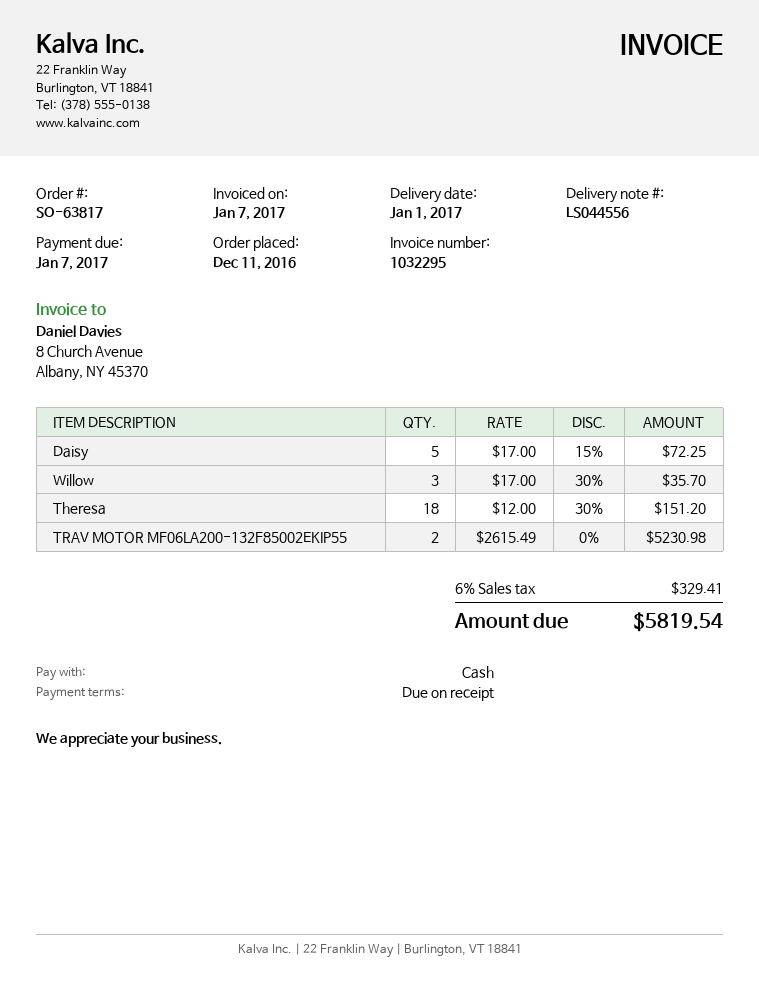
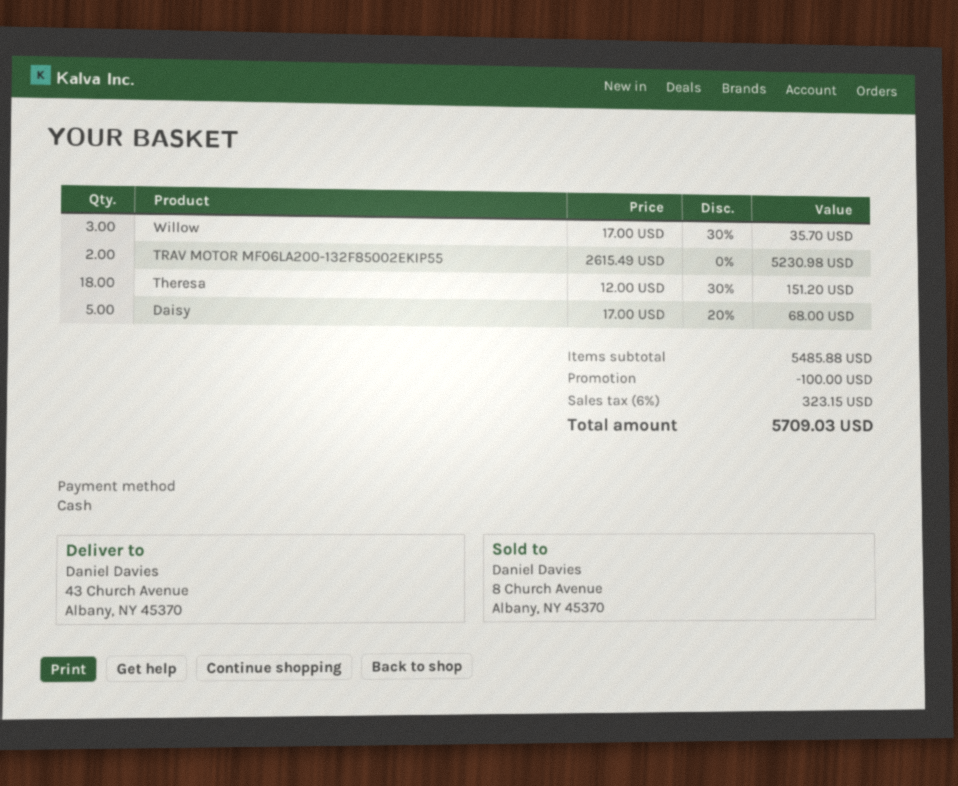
Daisy: 5 x 17.00 - 15% = 72.25 -> 5 x 17.00 - 20% = 68.00
discount: none -> 100.00
tax: 6% = 329.41 -> 6% = 323.15
total: 5819.54 -> 5709.03

